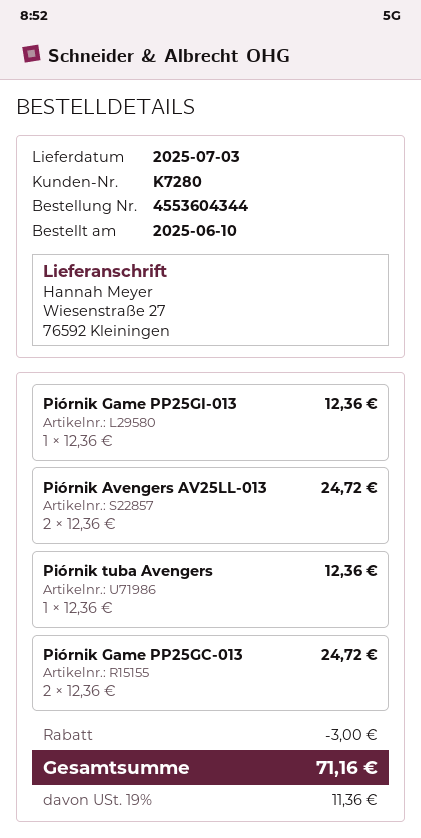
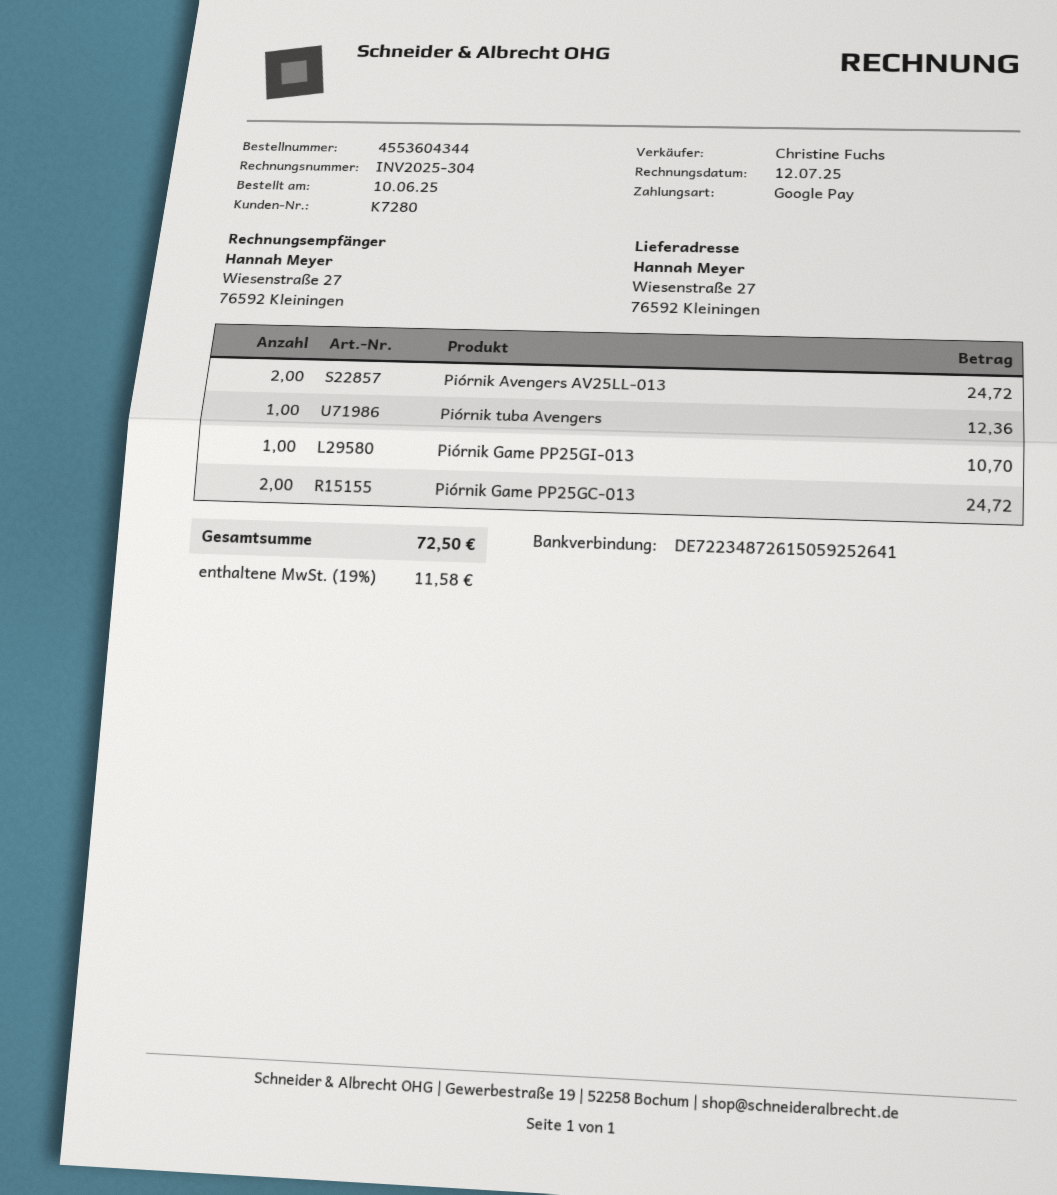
Piórnik Game PP25GI-013: 1 for 12.36 -> 1 for 10.70
discount: 3.00 -> none
tax: 19% = 11.36 -> 19% = 11.58
total: 71.16 -> 72.50

